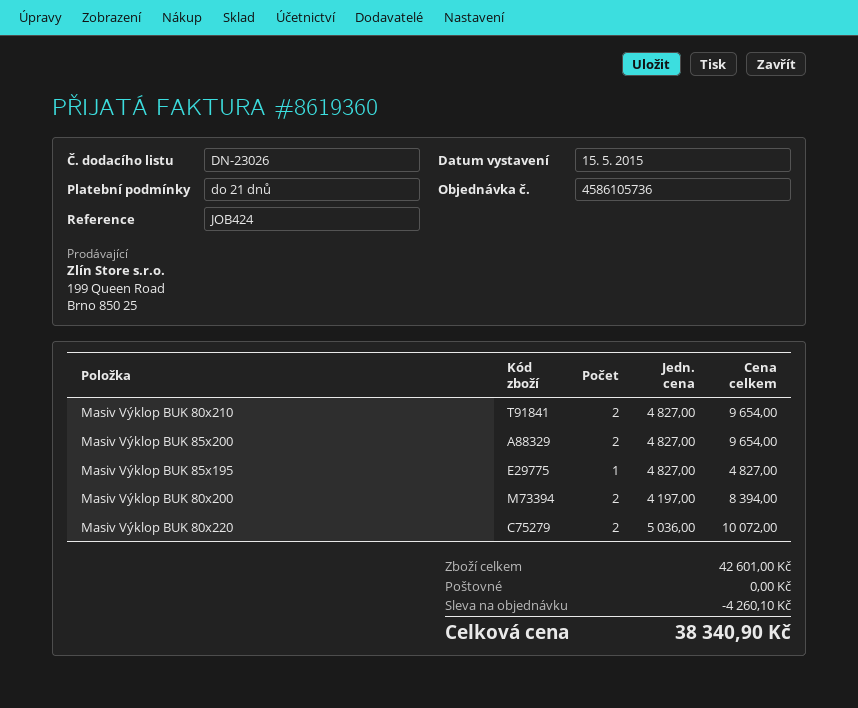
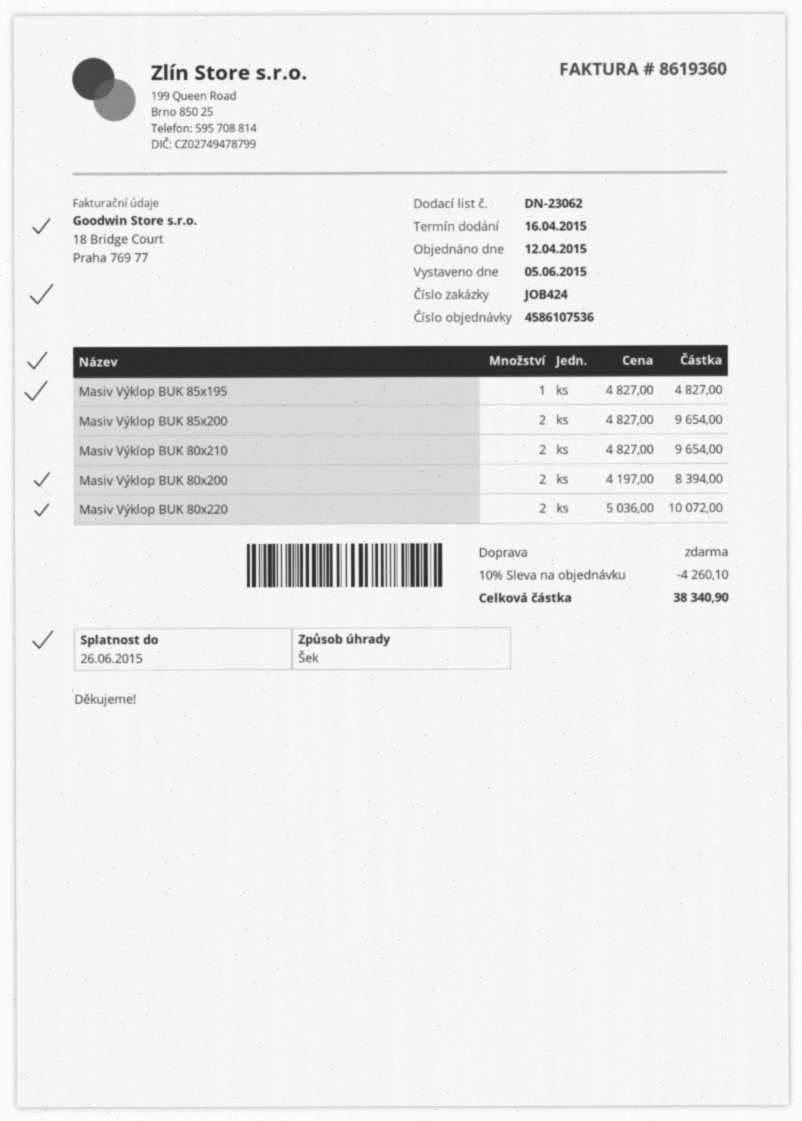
order number: 4586105736 -> 4586107536
delivery note number: DN-23026 -> DN-23062
invoice date: 2015-05-15 -> 2015-06-05

